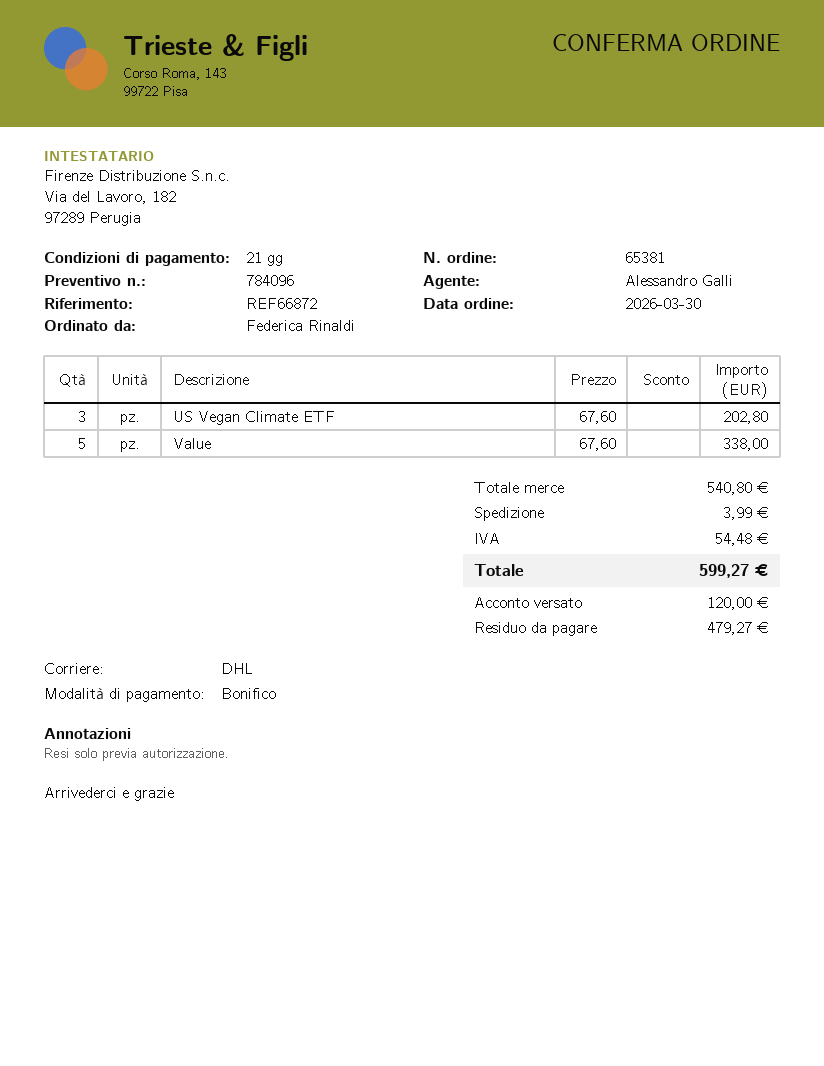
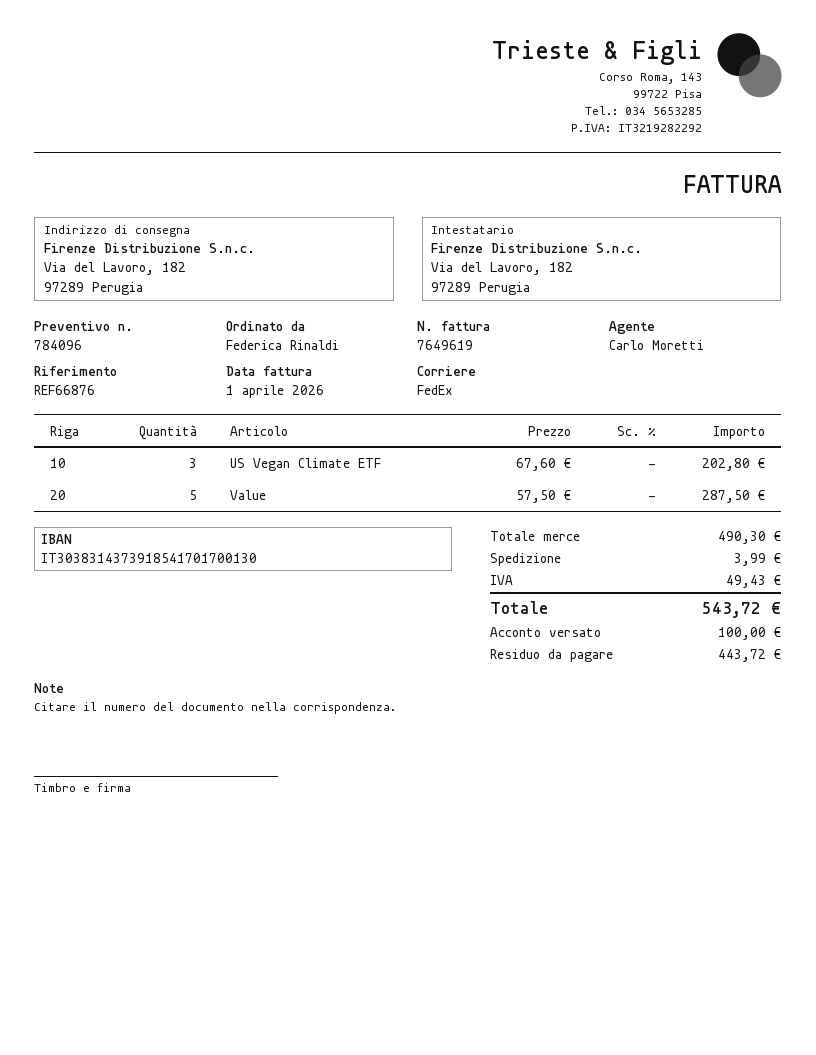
reference: REF66872 -> REF66876
sales rep: Alessandro Galli -> Carlo Moretti
shipping method: DHL -> FedEx
Value: 5 x 67.60 = 338.00 -> 5 x 57.50 = 287.50
subtotal: 540.80 -> 490.30
tax: 54.48 -> 49.43
total: 599.27 -> 543.72
deposit: 120.00 -> 100.00
balance: 479.27 -> 443.72

